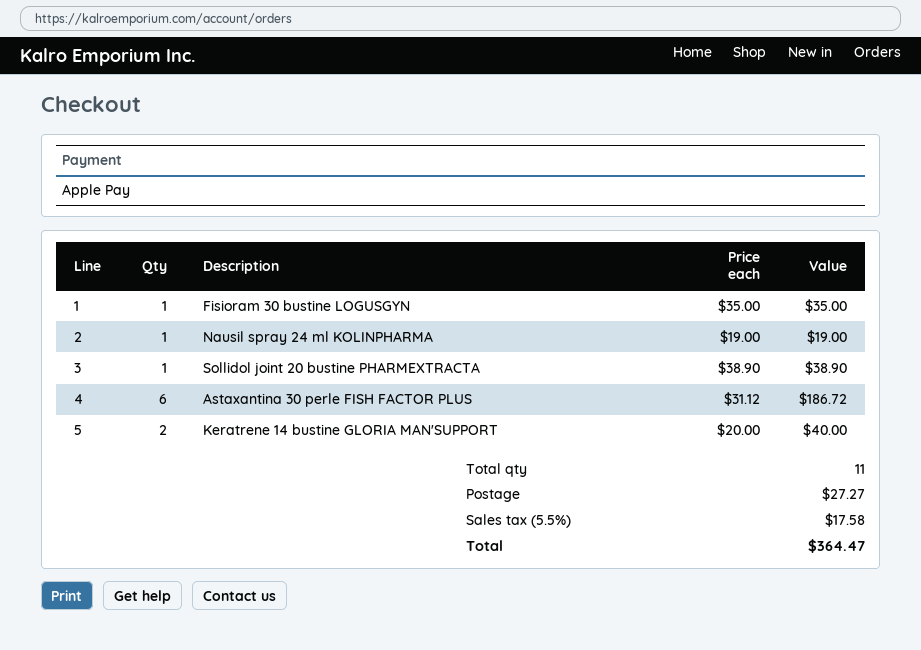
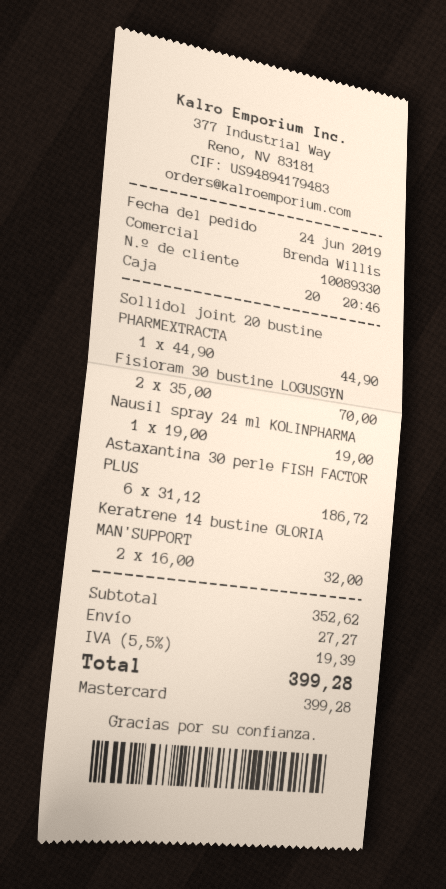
payment method: Apple Pay -> Mastercard
Fisioram 30 bustine LOGUSGYN: 1 x 35.00 = 35.00 -> 2 x 35.00 = 70.00
Sollidol joint 20 bustine PHARMEXTRACTA: 1 x 38.90 = 38.90 -> 1 x 44.90 = 44.90
Keratrene 14 bustine GLORIA MAN'SUPPORT: 2 x 20.00 = 40.00 -> 2 x 16.00 = 32.00
tax: 5.5% = 17.58 -> 5.5% = 19.39
total: 364.47 -> 399.28

